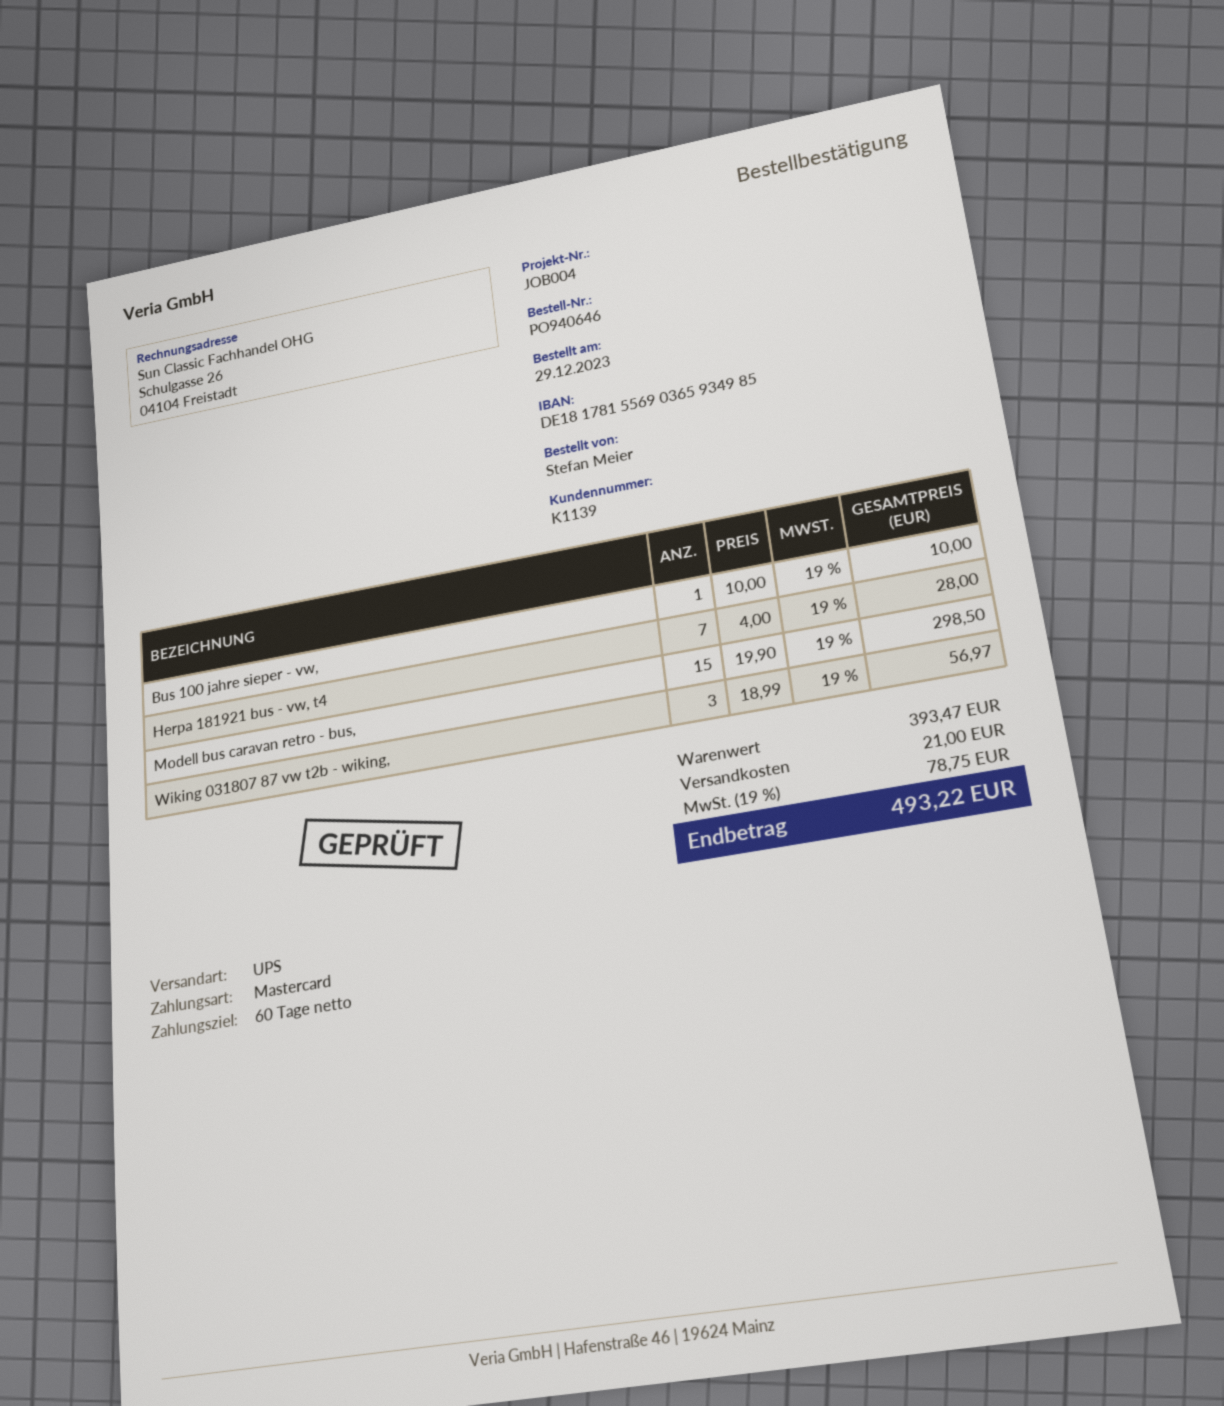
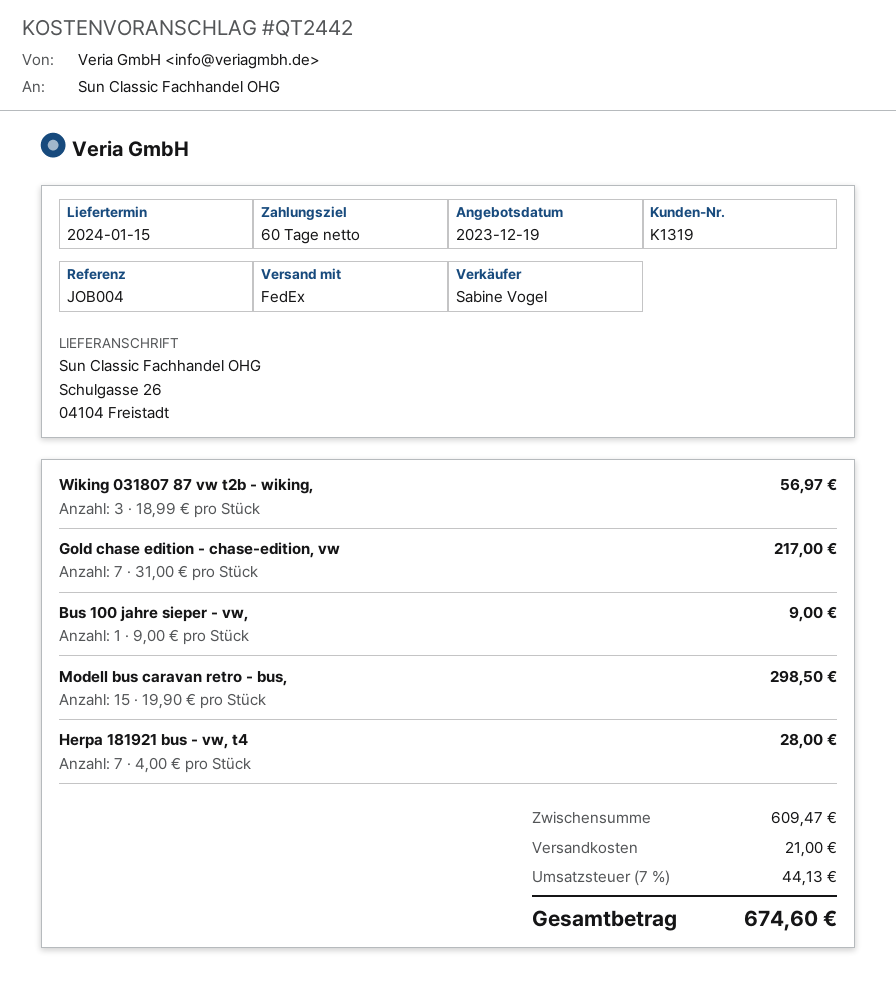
customer number: K1139 -> K1319
shipping method: UPS -> FedEx
Bus 100 jahre sieper - vw,: 1 x 10.00 = 10.00 -> 1 x 9.00 = 9.00
Gold chase edition - chase-edition, vw: none -> 7 x 31.00 = 217.00
subtotal: 393.47 -> 609.47
tax: 19% = 78.75 -> 7% = 44.13
total: 493.22 -> 674.60

